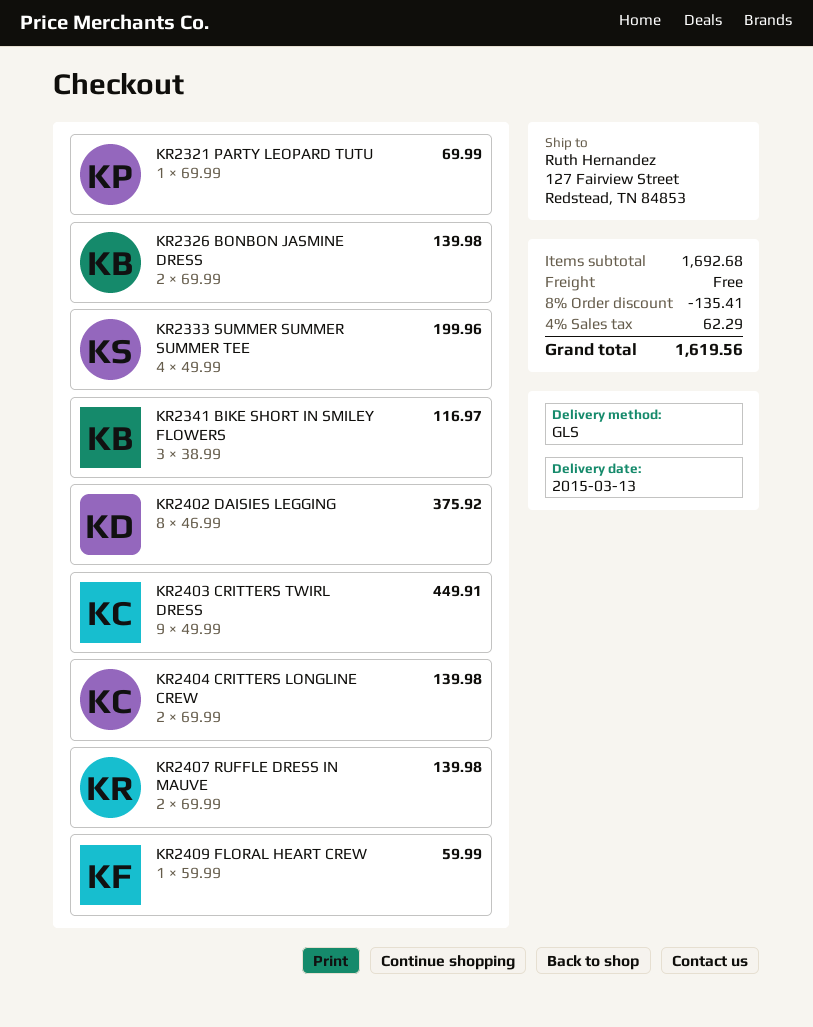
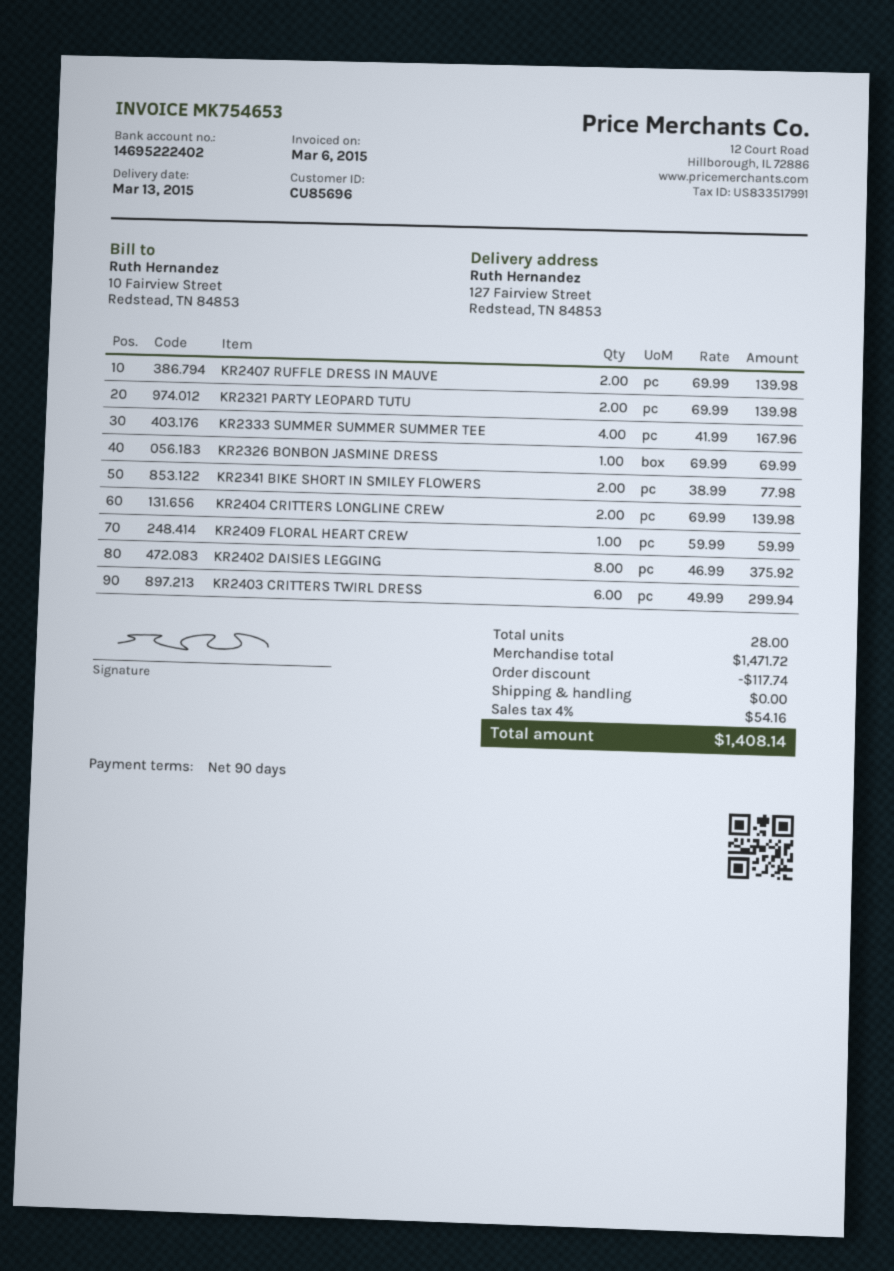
KR2321 PARTY LEOPARD TUTU: 1 x 69.99 = 69.99 -> 2 x 69.99 = 139.98
KR2326 BONBON JASMINE DRESS: 2 x 69.99 = 139.98 -> 1 x 69.99 = 69.99
KR2333 SUMMER SUMMER SUMMER TEE: 4 x 49.99 = 199.96 -> 4 x 41.99 = 167.96
KR2341 BIKE SHORT IN SMILEY FLOWERS: 3 x 38.99 = 116.97 -> 2 x 38.99 = 77.98
KR2403 CRITTERS TWIRL DRESS: 9 x 49.99 = 449.91 -> 6 x 49.99 = 299.94
subtotal: 1692.68 -> 1471.72
discount: 135.41 -> 117.74
tax: 4% = 62.29 -> 4% = 54.16
total: 1619.56 -> 1408.14

